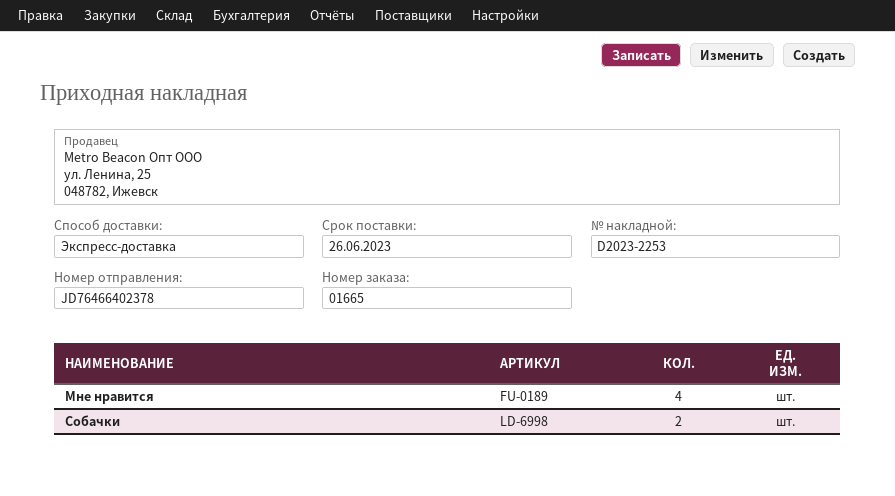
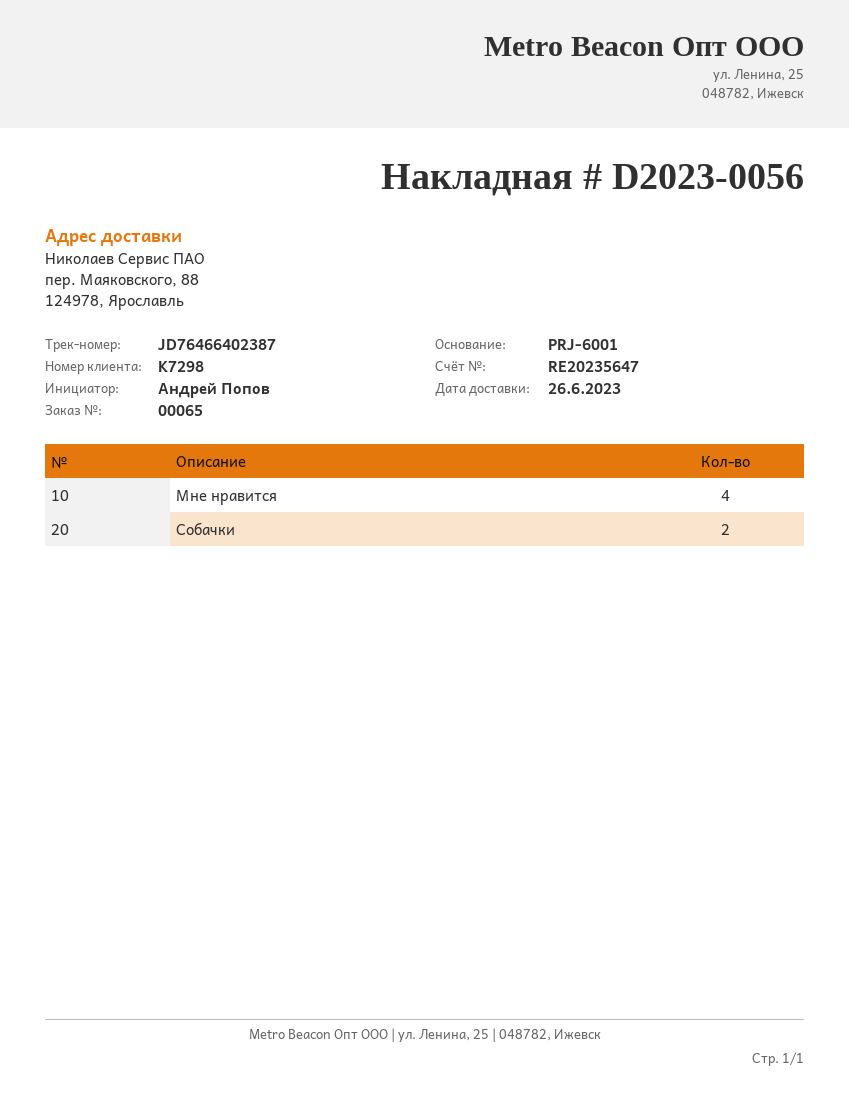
order number: 01665 -> 00065
delivery note number: D2023-2253 -> D2023-0056
tracking number: JD76466402378 -> JD76466402387

